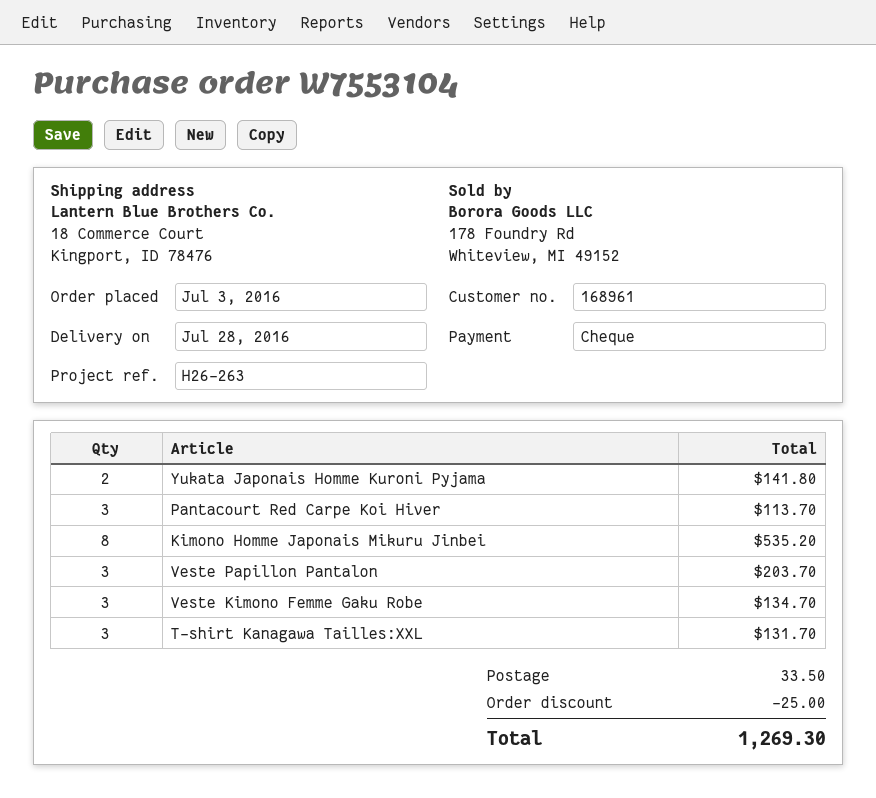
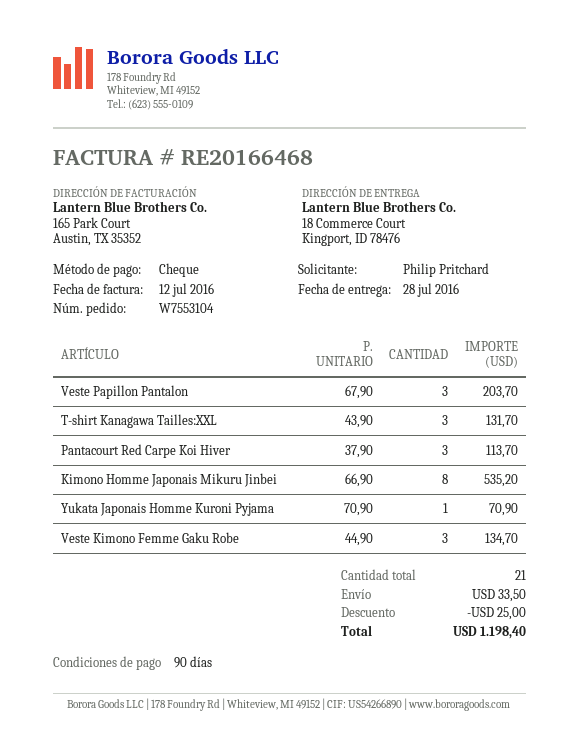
Yukata Japonais Homme Kuroni Pyjama: 2 for 141.80 -> 1 for 70.90
total: 1269.30 -> 1198.40

